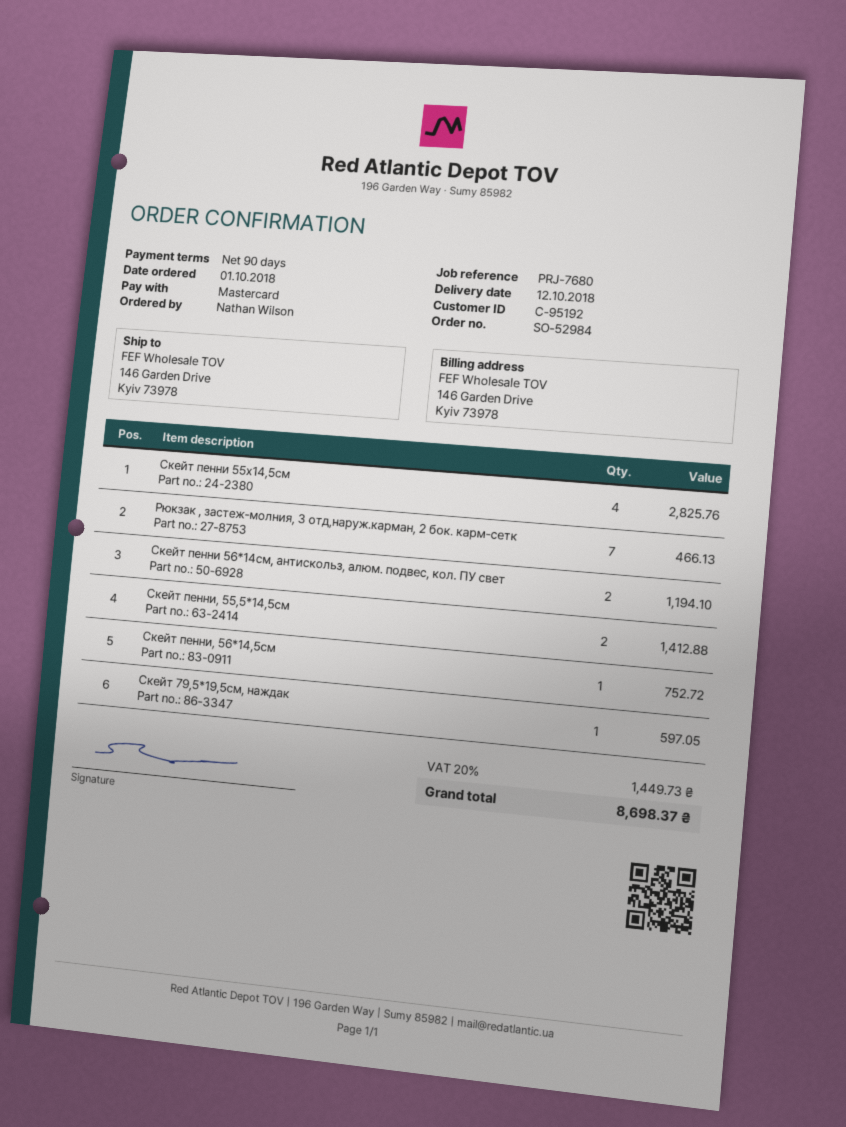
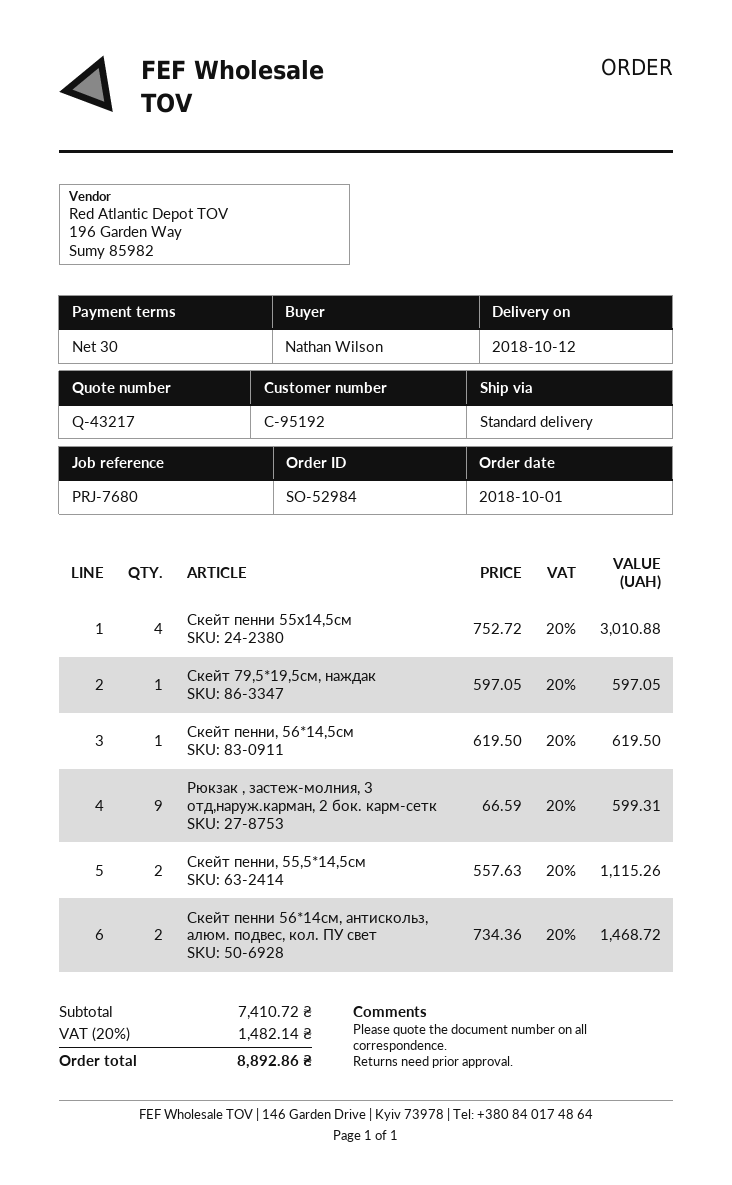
payment terms: 90 days -> 30 days
Скейт пенни 55х14,5см: 4 for 2825.76 -> 4 for 3010.88
Рюкзак , застеж-молния, 3 отд,наруж.карман, 2 бок. карм-сетк: 7 for 466.13 -> 9 for 599.31
Скейт пенни 56*14см, антискольз, алюм. подвес, кол. ПУ свет: 2 for 1194.10 -> 2 for 1468.72
Скейт пенни, 55,5*14,5см: 2 for 1412.88 -> 2 for 1115.26
Скейт пенни, 56*14,5см: 1 for 752.72 -> 1 for 619.50
tax: 20% = 1449.73 -> 20% = 1482.14
total: 8698.37 -> 8892.86

